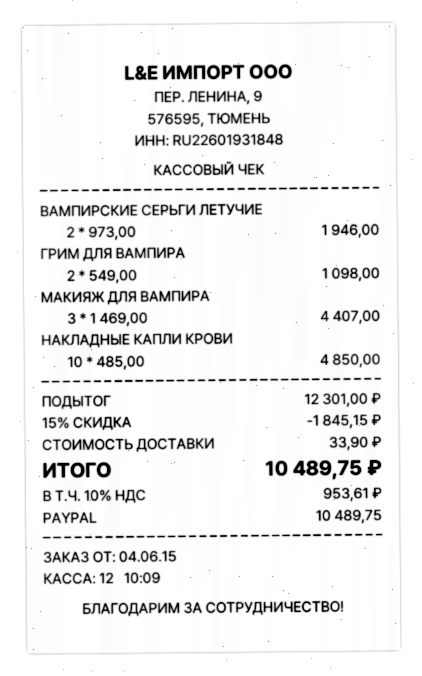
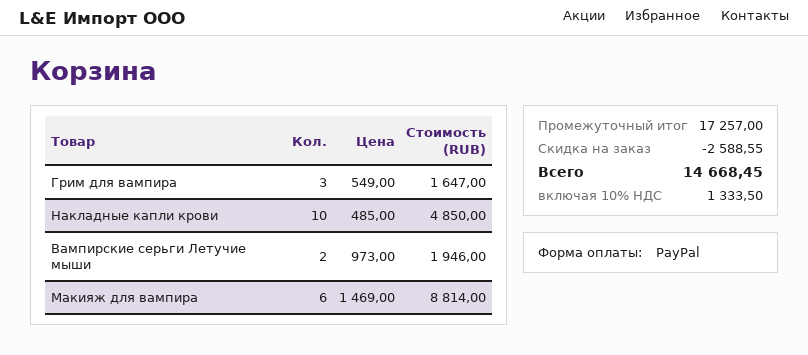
ГРИМ ДЛЯ ВАМПИРА: 2 x 549.00 = 1098.00 -> 3 x 549.00 = 1647.00
МАКИЯЖ ДЛЯ ВАМПИРА: 3 x 1469.00 = 4407.00 -> 6 x 1469.00 = 8814.00
subtotal: 12301.00 -> 17257.00
discount: 1845.15 -> 2588.55
shipping: 33.90 -> none
tax: 10% = 953.61 -> 10% = 1333.50
total: 10489.75 -> 14668.45

